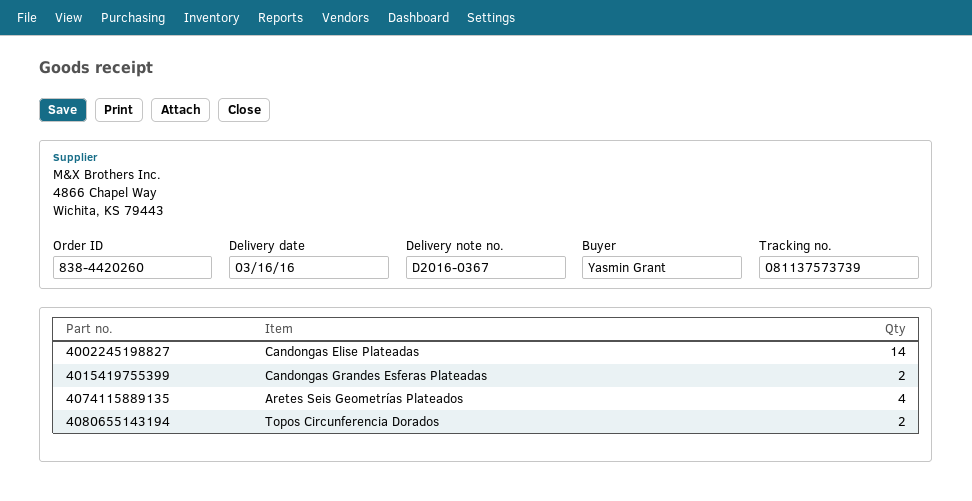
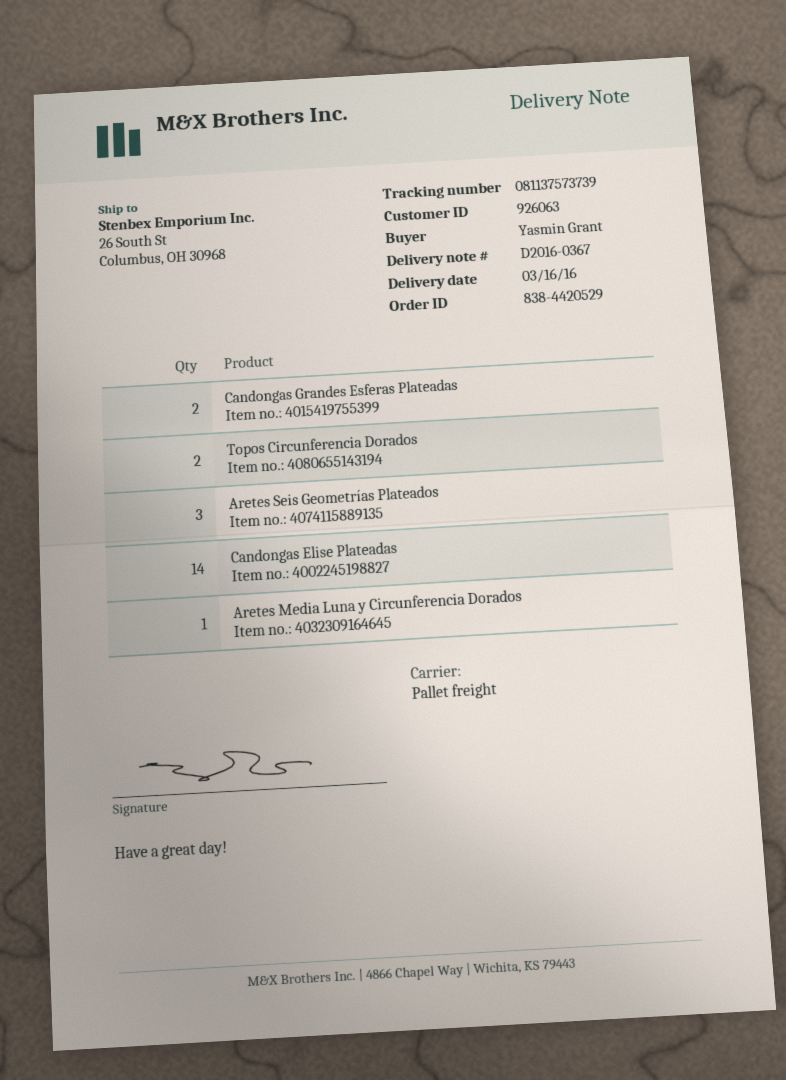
order number: 838-4420260 -> 838-4420529
Aretes Seis Geometrías Plateados: 4 -> 3
Aretes Media Luna y Circunferencia Dorados: none -> 1

